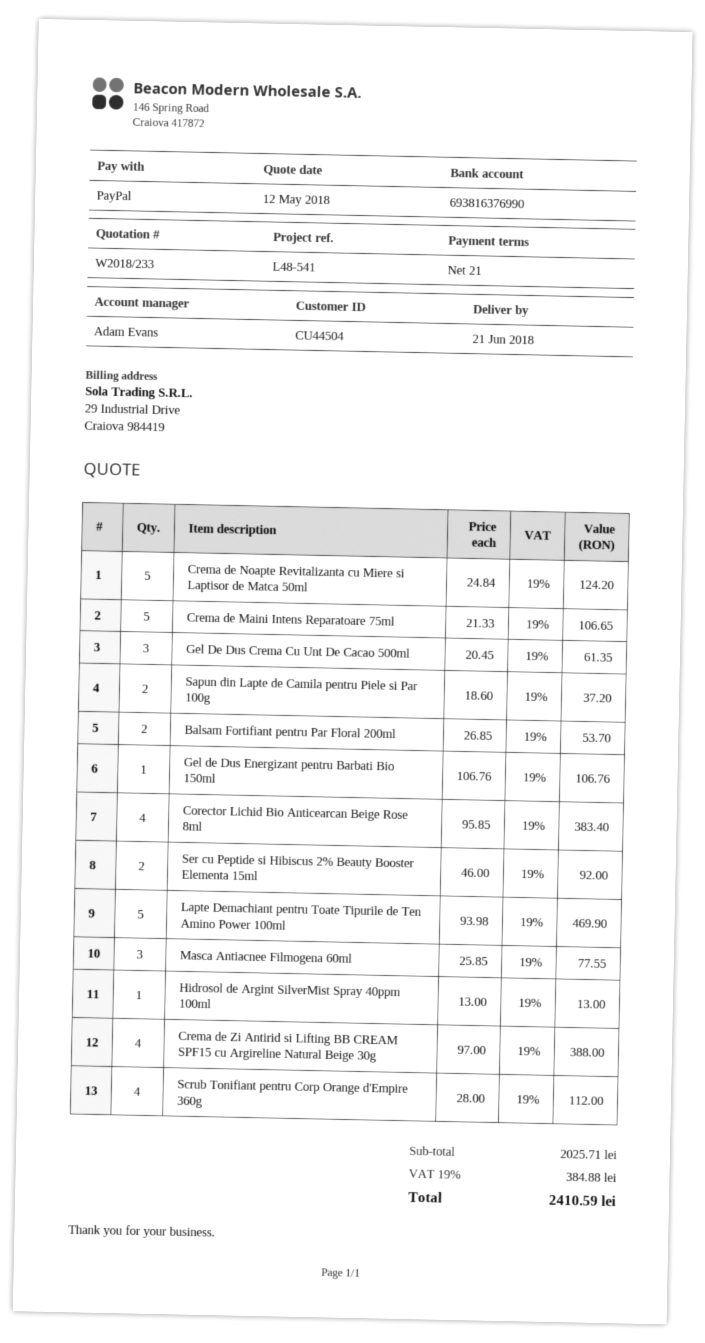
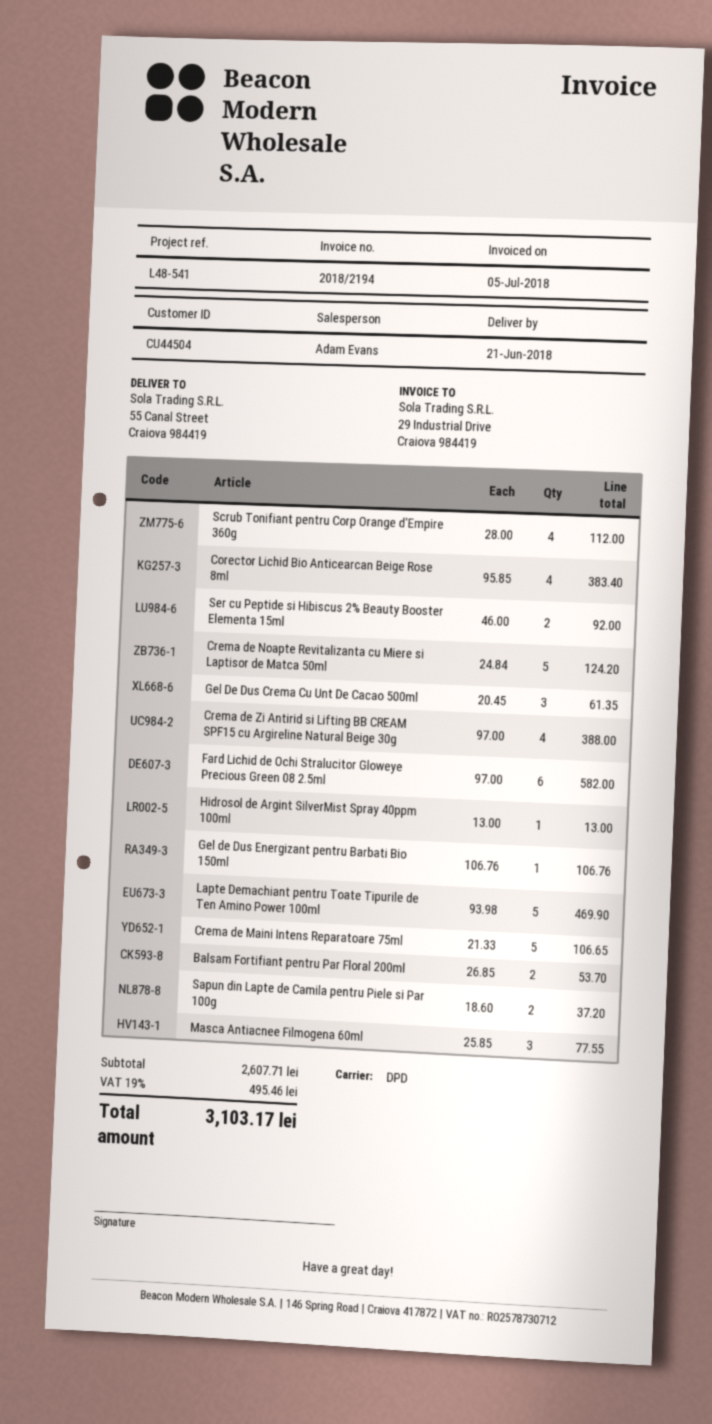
Fard Lichid de Ochi Stralucitor Gloweye Precious Green 08 2.5ml: none -> 6 x 97.00 = 582.00
subtotal: 2025.71 -> 2607.71
tax: 19% = 384.88 -> 19% = 495.46
total: 2410.59 -> 3103.17

